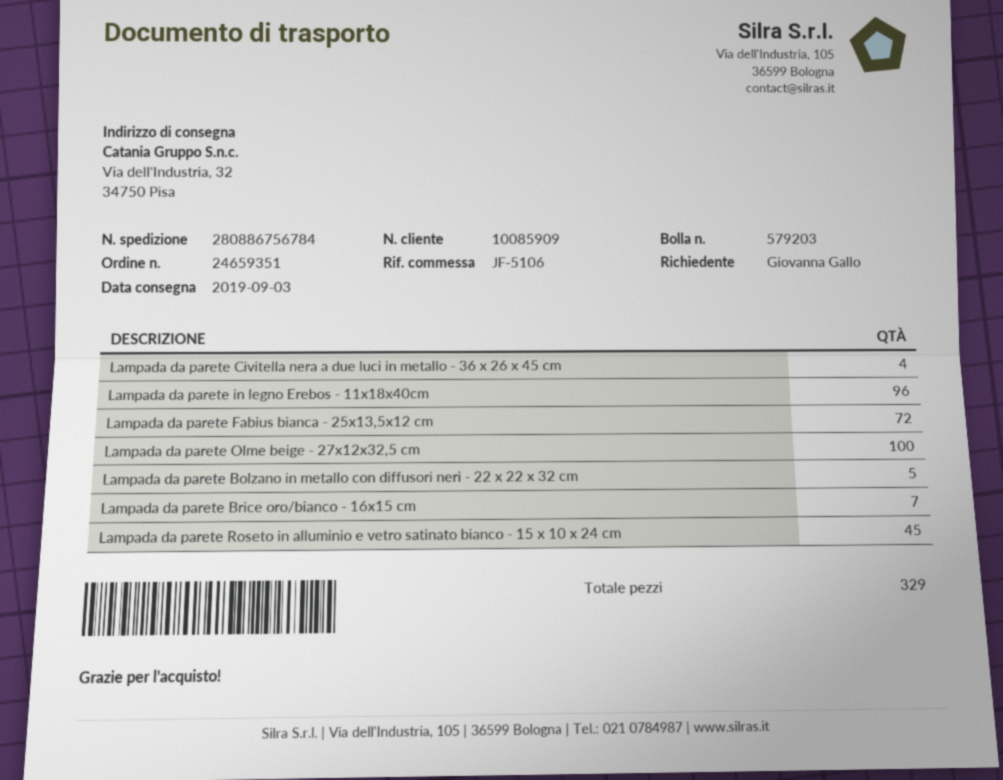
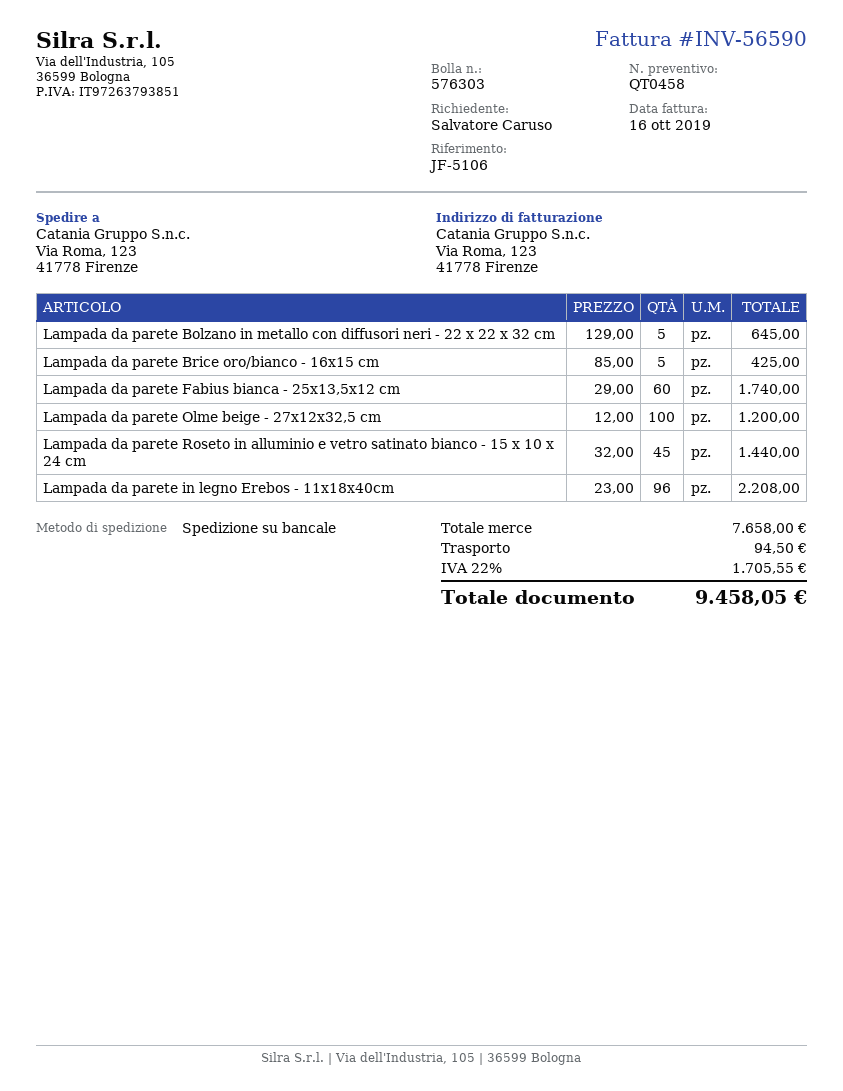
delivery note number: 579203 -> 576303
ordered by: Giovanna Gallo -> Salvatore Caruso
ship to: Via dell'Industria, 32, 34750 Pisa -> Via Roma, 123, 41778 Firenze
Lampada da parete Civitella nera a due luci in metallo - 36 x 26 x 45 cm: 4 -> none
Lampada da parete Fabius bianca - 25x13,5x12 cm: 72 -> 60
Lampada da parete Brice oro/bianco - 16x15 cm: 7 -> 5

